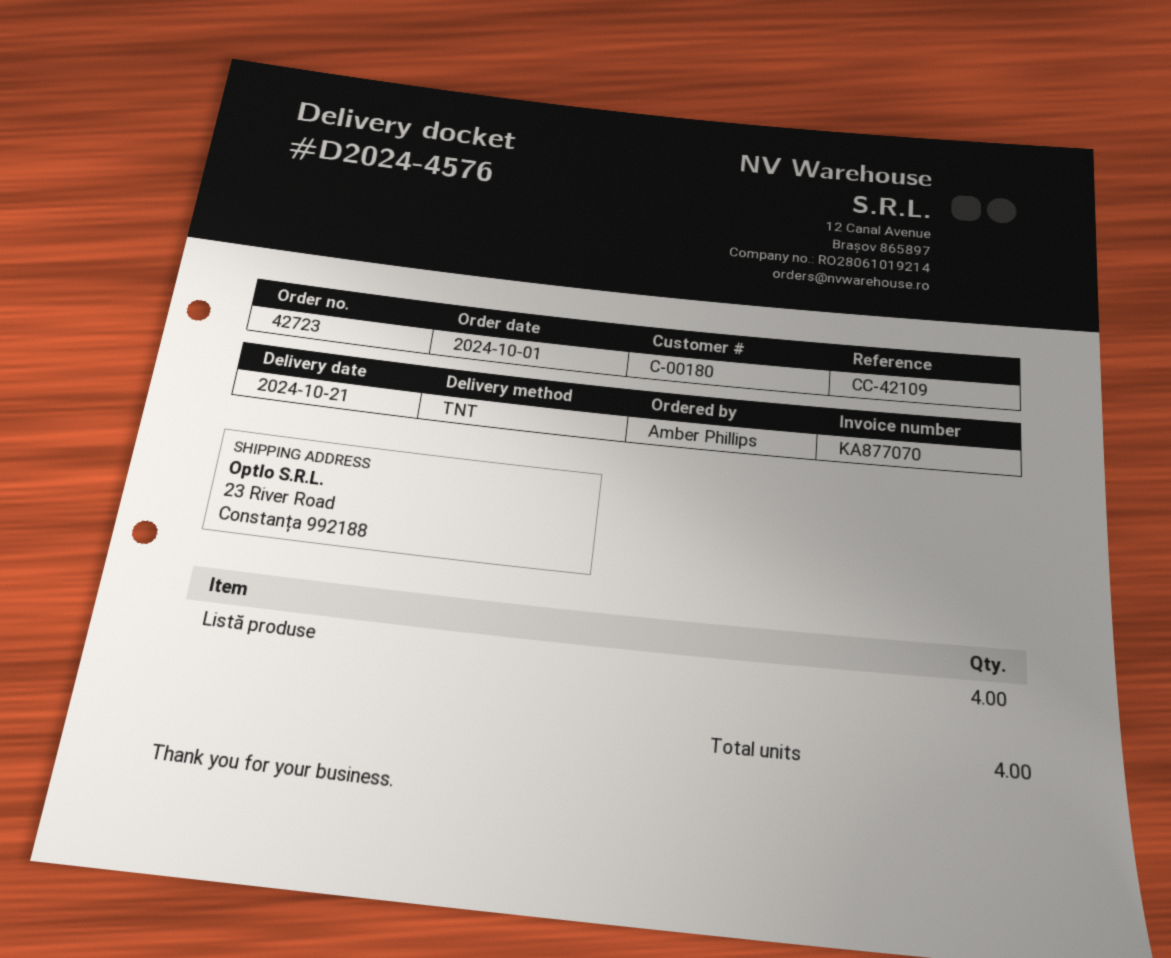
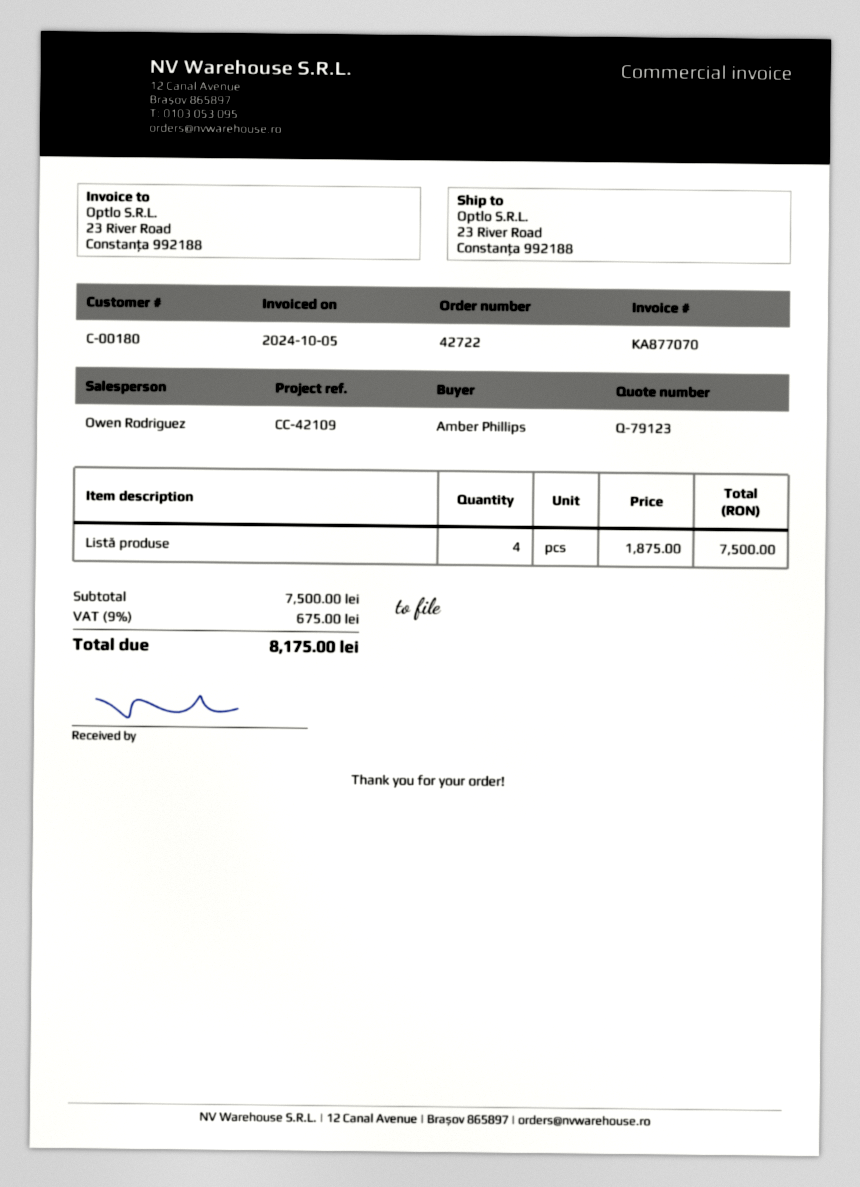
order number: 42723 -> 42722

